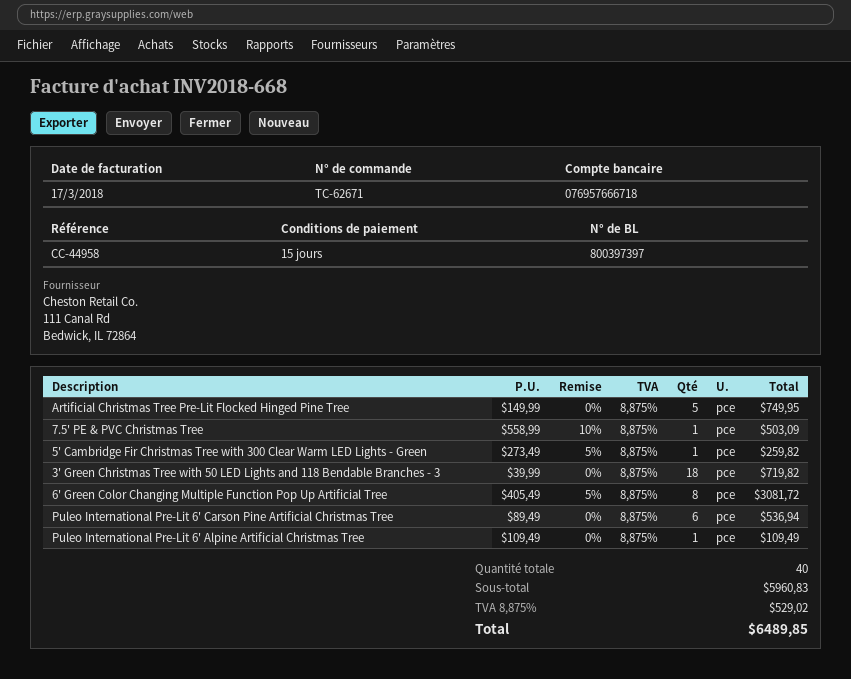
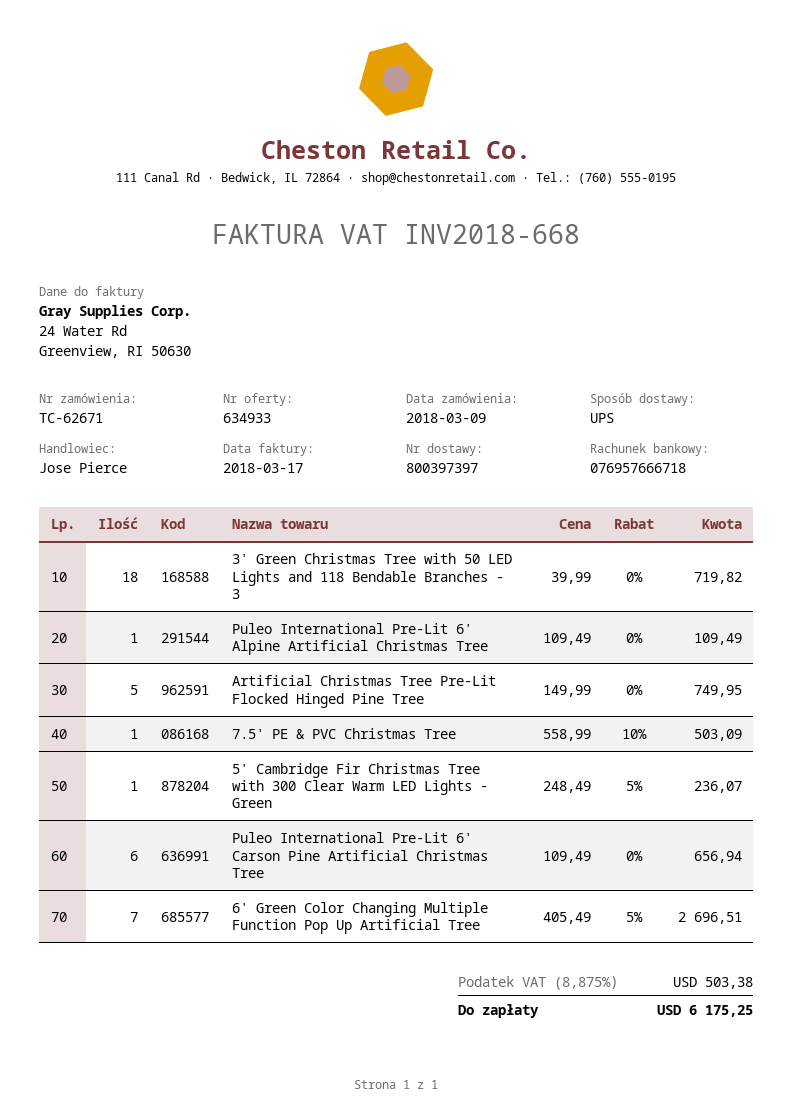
5' Cambridge Fir Christmas Tree with 300 Clear Warm LED Lights - Green: 1 x 273.49 - 5% = 259.82 -> 1 x 248.49 - 5% = 236.07
6' Green Color Changing Multiple Function Pop Up Artificial Tree: 8 x 405.49 - 5% = 3081.72 -> 7 x 405.49 - 5% = 2696.51
Puleo International Pre-Lit 6' Carson Pine Artificial Christmas Tree: 6 x 89.49 = 536.94 -> 6 x 109.49 = 656.94
tax: 8.875% = 529.02 -> 8.875% = 503.38
total: 6489.85 -> 6175.25

